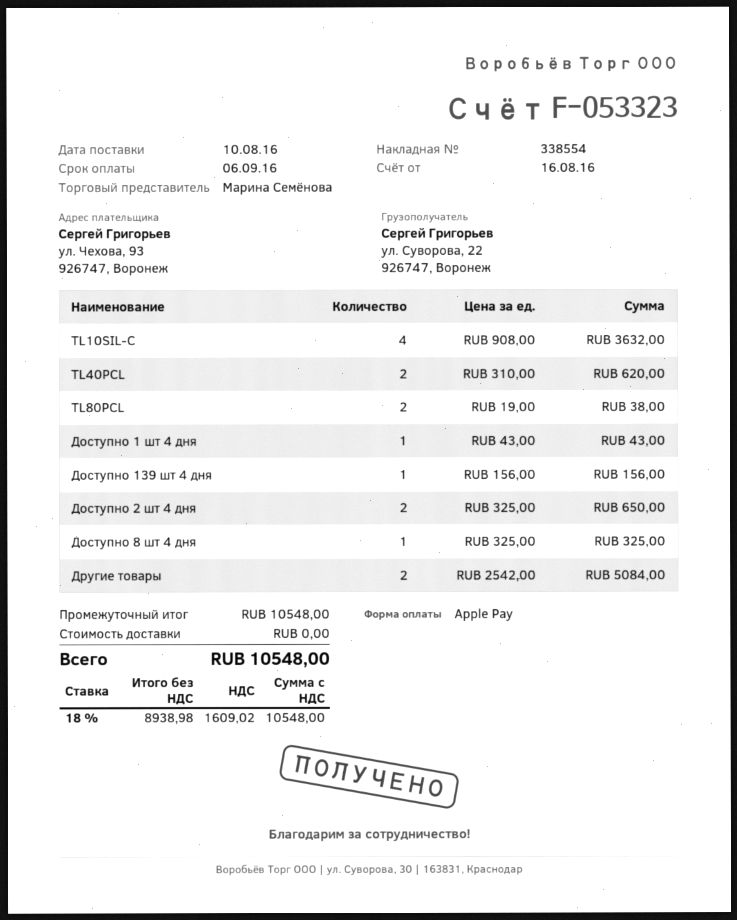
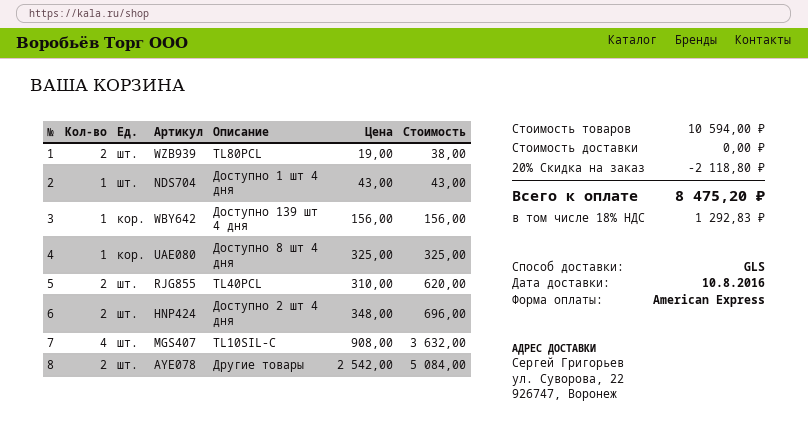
payment method: Apple Pay -> American Express
Доступно 2 шт 4 дня: 2 x 325.00 = 650.00 -> 2 x 348.00 = 696.00
subtotal: 10548.00 -> 10594.00
discount: none -> 20% = 2118.80
tax: 18% = 1609.02 -> 18% = 1292.83
total: 10548.00 -> 8475.20

